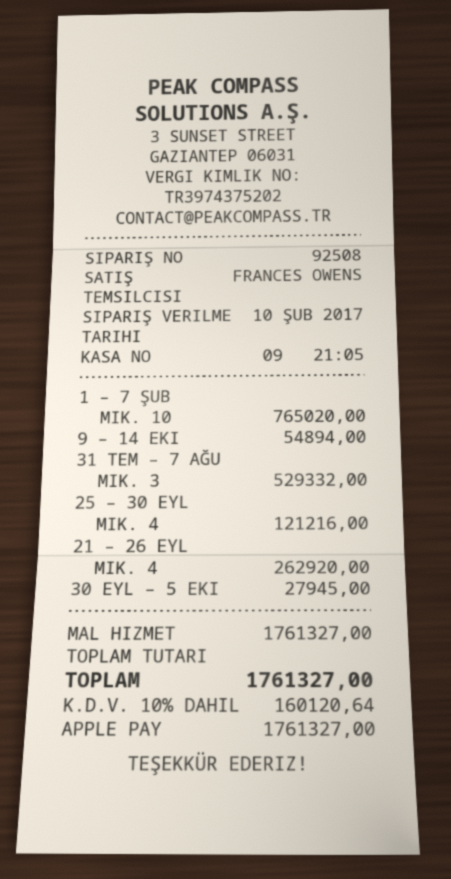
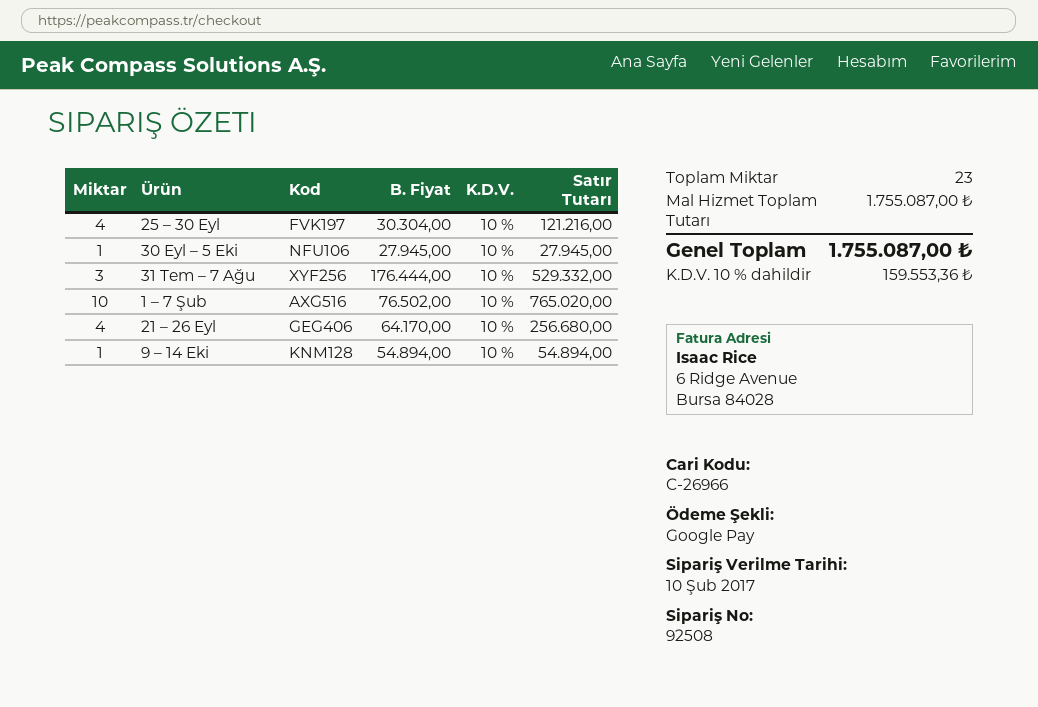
payment method: Apple Pay -> Google Pay
21 – 26 EYL: 4 for 262920.00 -> 4 for 256680.00
subtotal: 1761327.00 -> 1755087.00
tax: 10% = 160120.64 -> 10% = 159553.36
total: 1761327.00 -> 1755087.00

